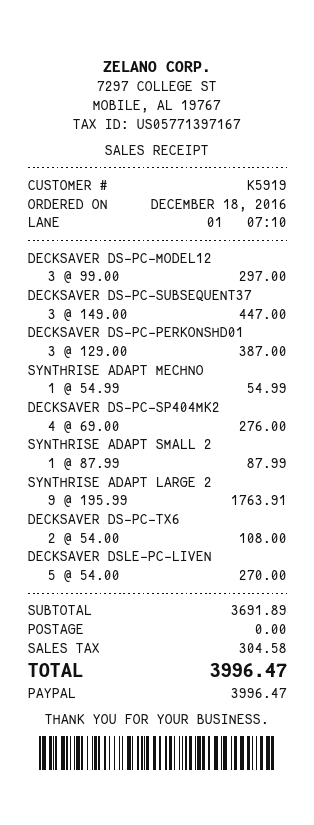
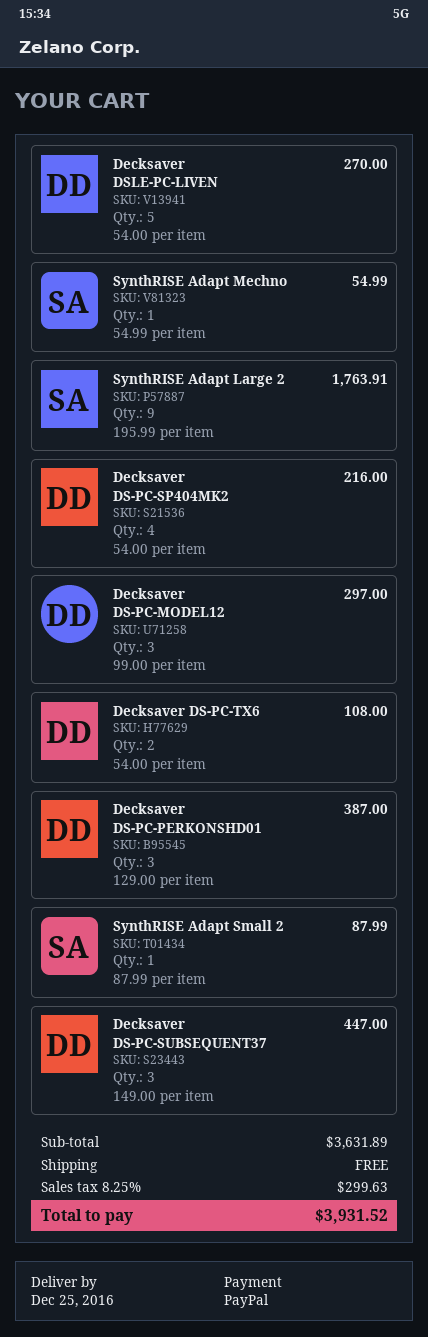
DECKSAVER DS-PC-SP404MK2: 4 x 69.00 = 276.00 -> 4 x 54.00 = 216.00
subtotal: 3691.89 -> 3631.89
tax: 304.58 -> 299.63
total: 3996.47 -> 3931.52

